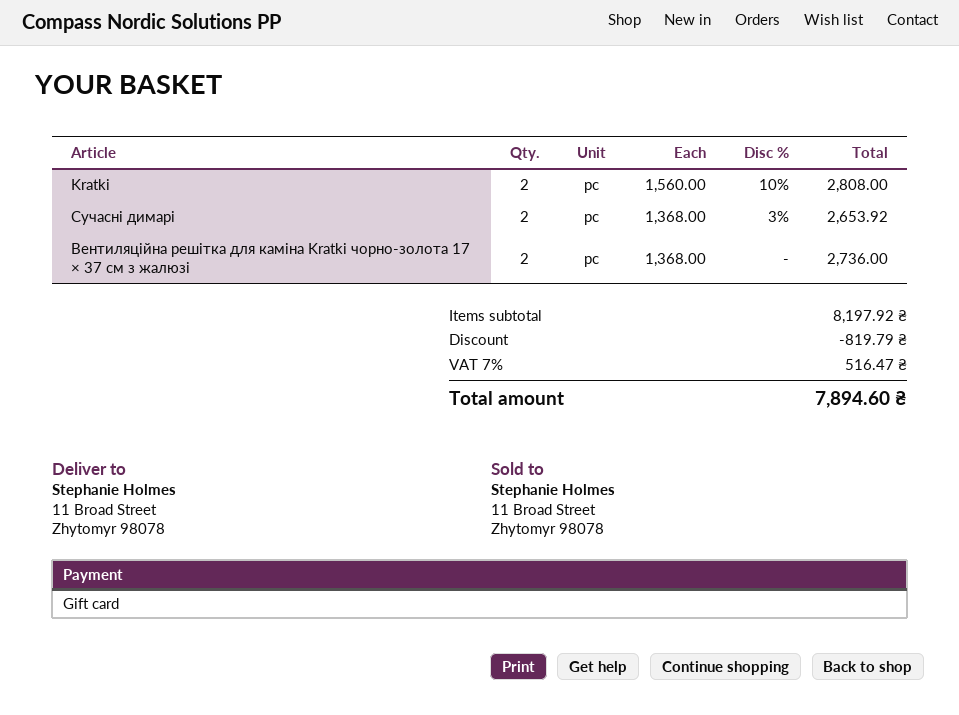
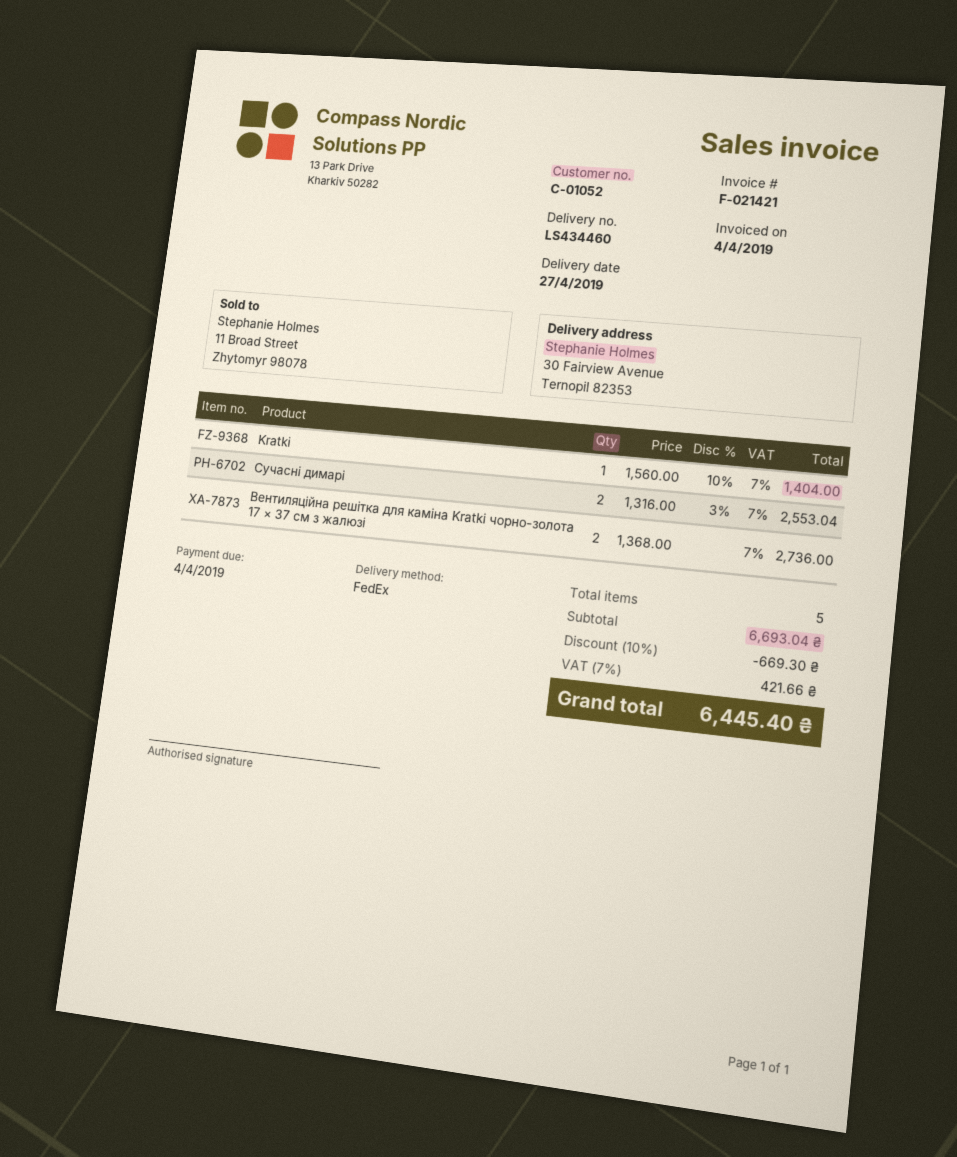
ship to: 11 Broad Street, Zhytomyr 98078 -> 30 Fairview Avenue, Ternopil 82353
Kratki: 2 x 1560.00 - 10% = 2808.00 -> 1 x 1560.00 - 10% = 1404.00
Сучасні димарі: 2 x 1368.00 - 3% = 2653.92 -> 2 x 1316.00 - 3% = 2553.04
subtotal: 8197.92 -> 6693.04
discount: 819.79 -> 669.30
tax: 7% = 516.47 -> 7% = 421.66
total: 7894.60 -> 6445.40

